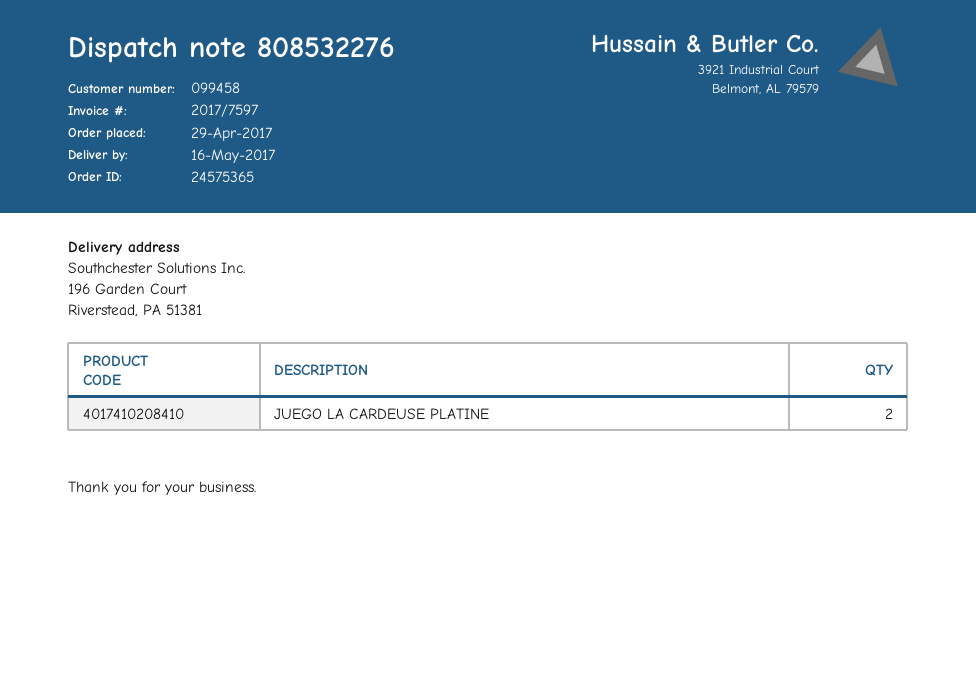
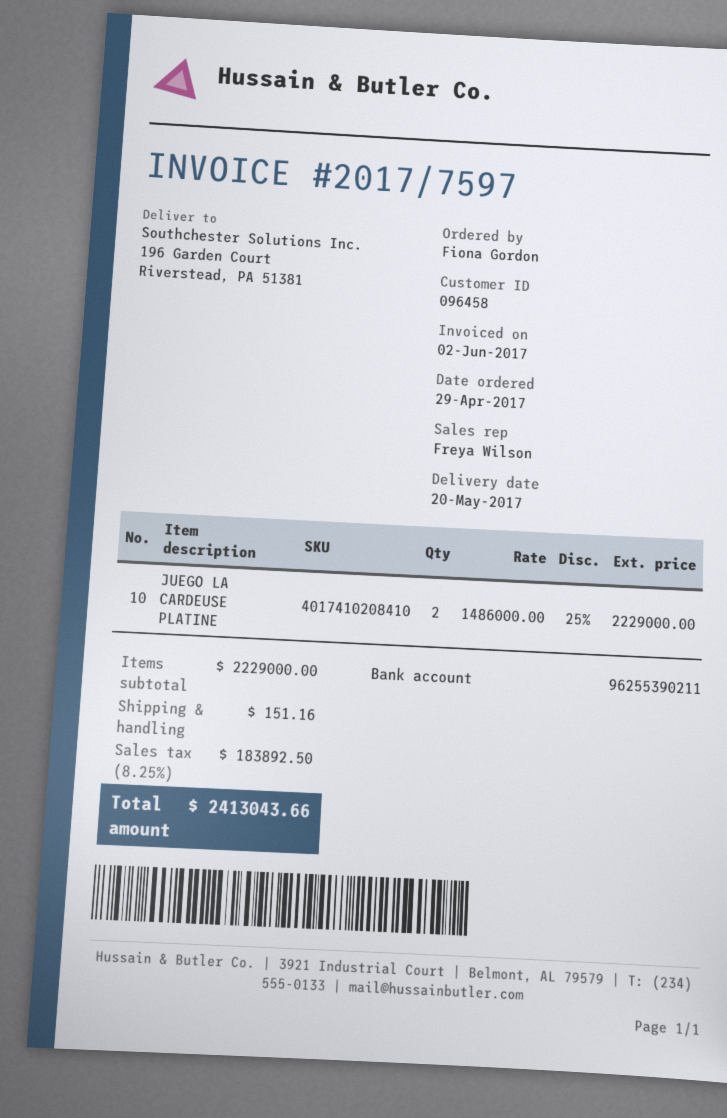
delivery date: 2017-05-16 -> 2017-05-20
customer number: 099458 -> 096458

